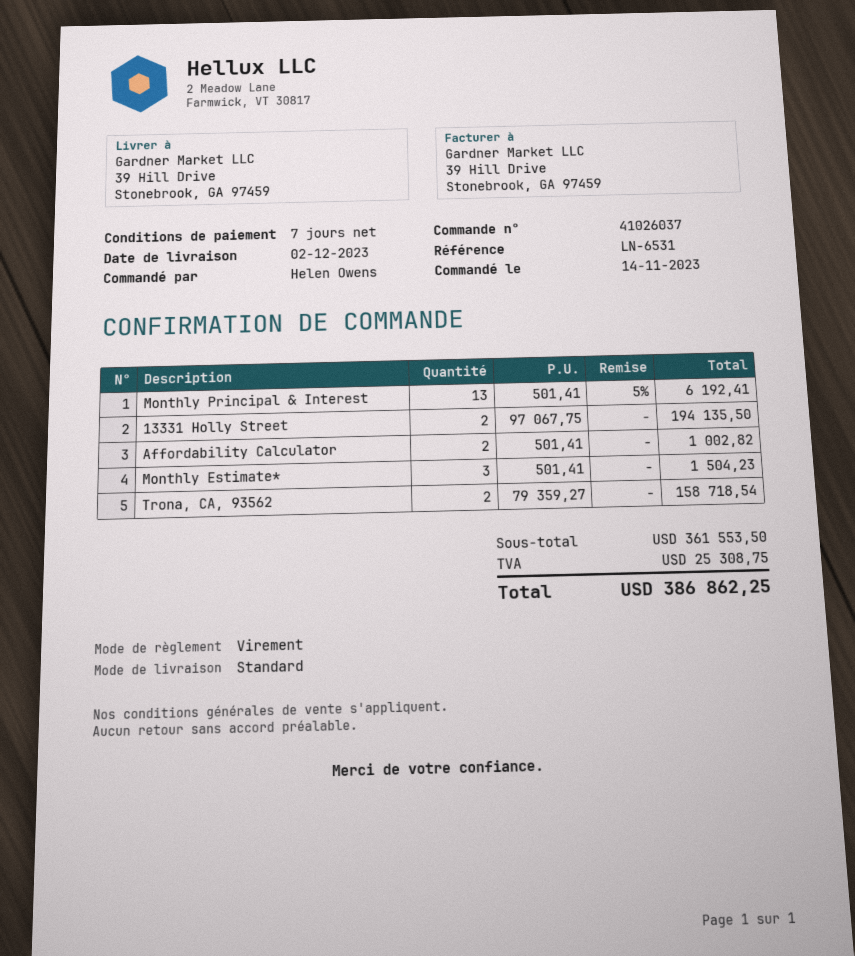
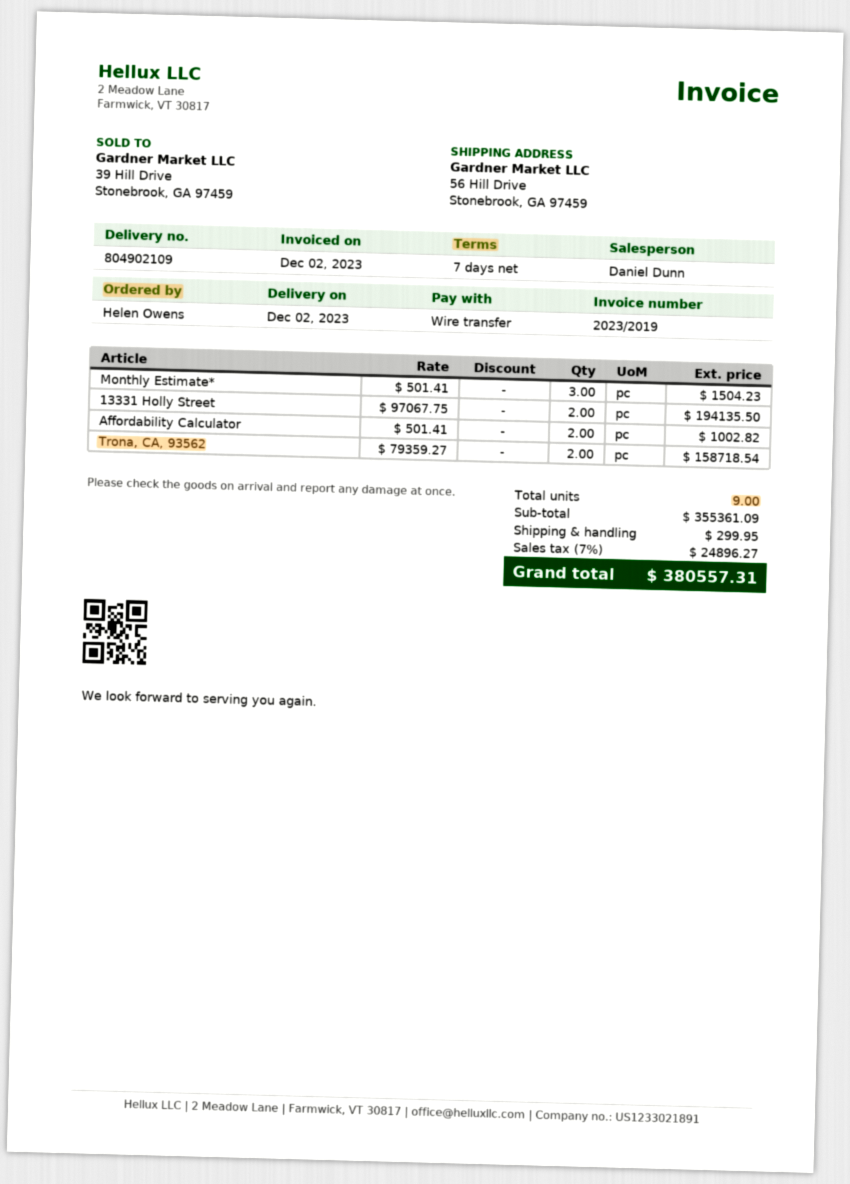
ship to: 39 Hill Drive, Stonebrook, GA 97459 -> 56 Hill Drive, Stonebrook, GA 97459
Monthly Principal & Interest: 13 x 501.41 - 5% = 6192.41 -> none
subtotal: 361553.50 -> 355361.09
shipping: none -> 299.95
tax: 25308.75 -> 24896.27
total: 386862.25 -> 380557.31

